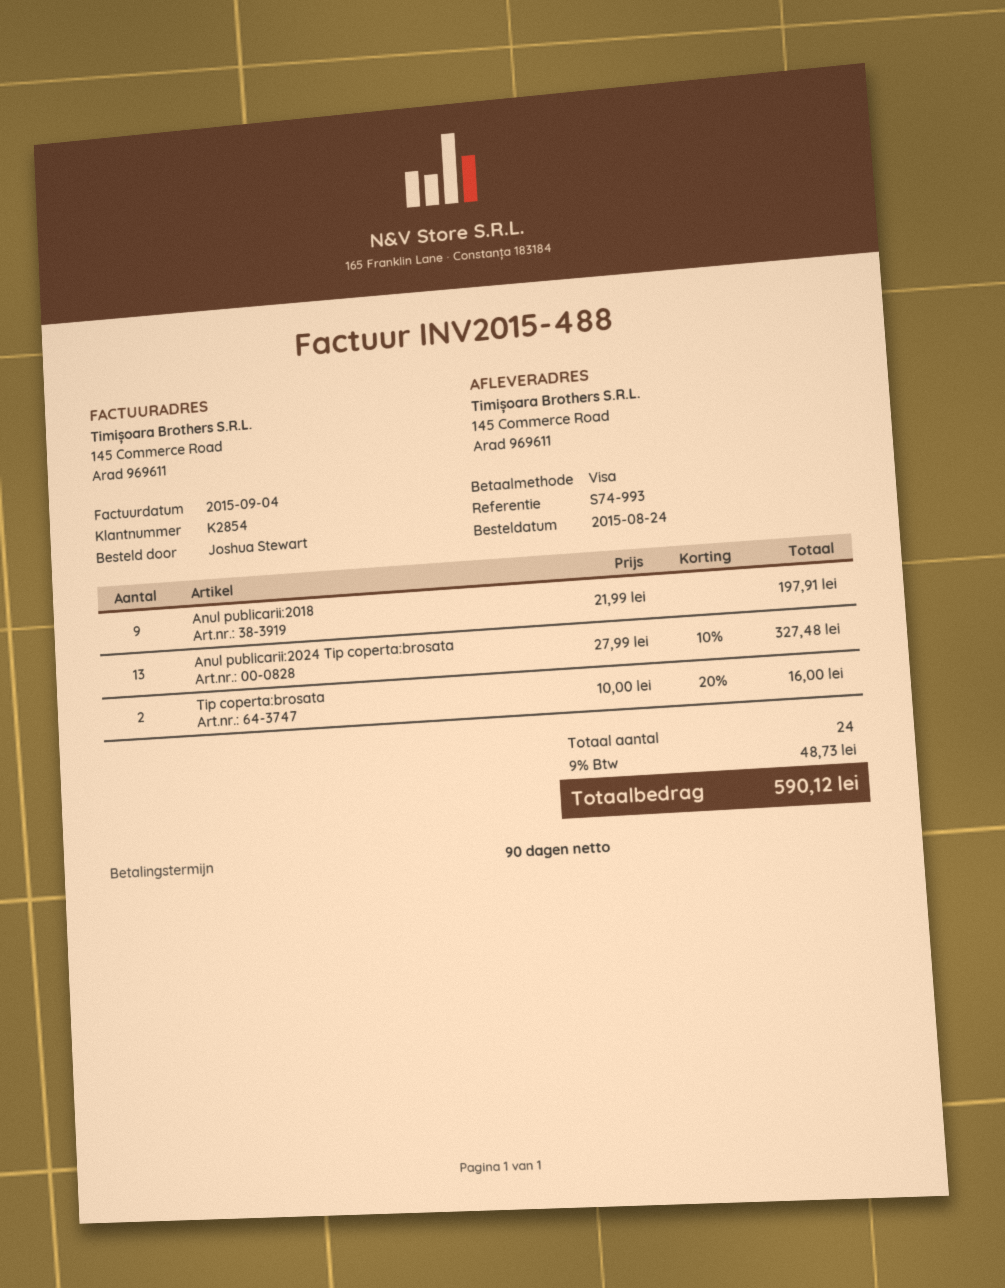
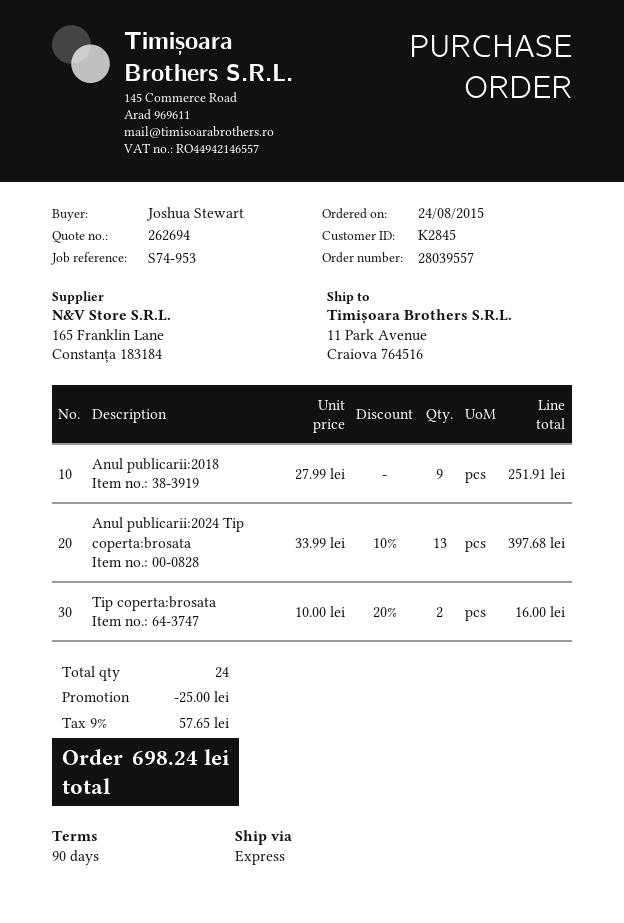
customer number: K2854 -> K2845
reference: S74-993 -> S74-953
ship to: 145 Commerce Road, Arad 969611 -> 11 Park Avenue, Craiova 764516
Anul publicarii:2018: 9 x 21.99 = 197.91 -> 9 x 27.99 = 251.91
Anul publicarii:2024 Tip coperta:brosata: 13 x 27.99 - 10% = 327.48 -> 13 x 33.99 - 10% = 397.68
discount: none -> 25.00
tax: 9% = 48.73 -> 9% = 57.65
total: 590.12 -> 698.24

